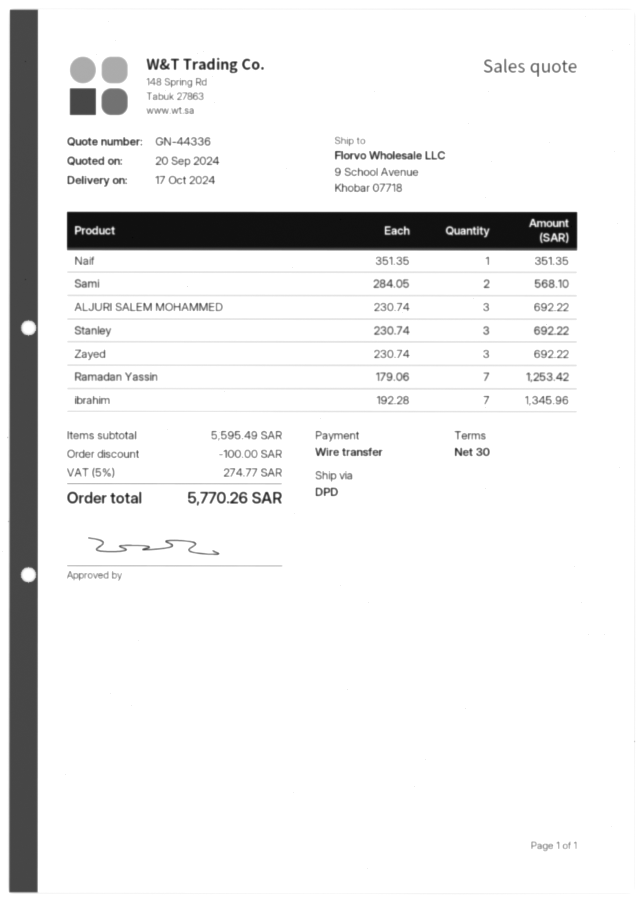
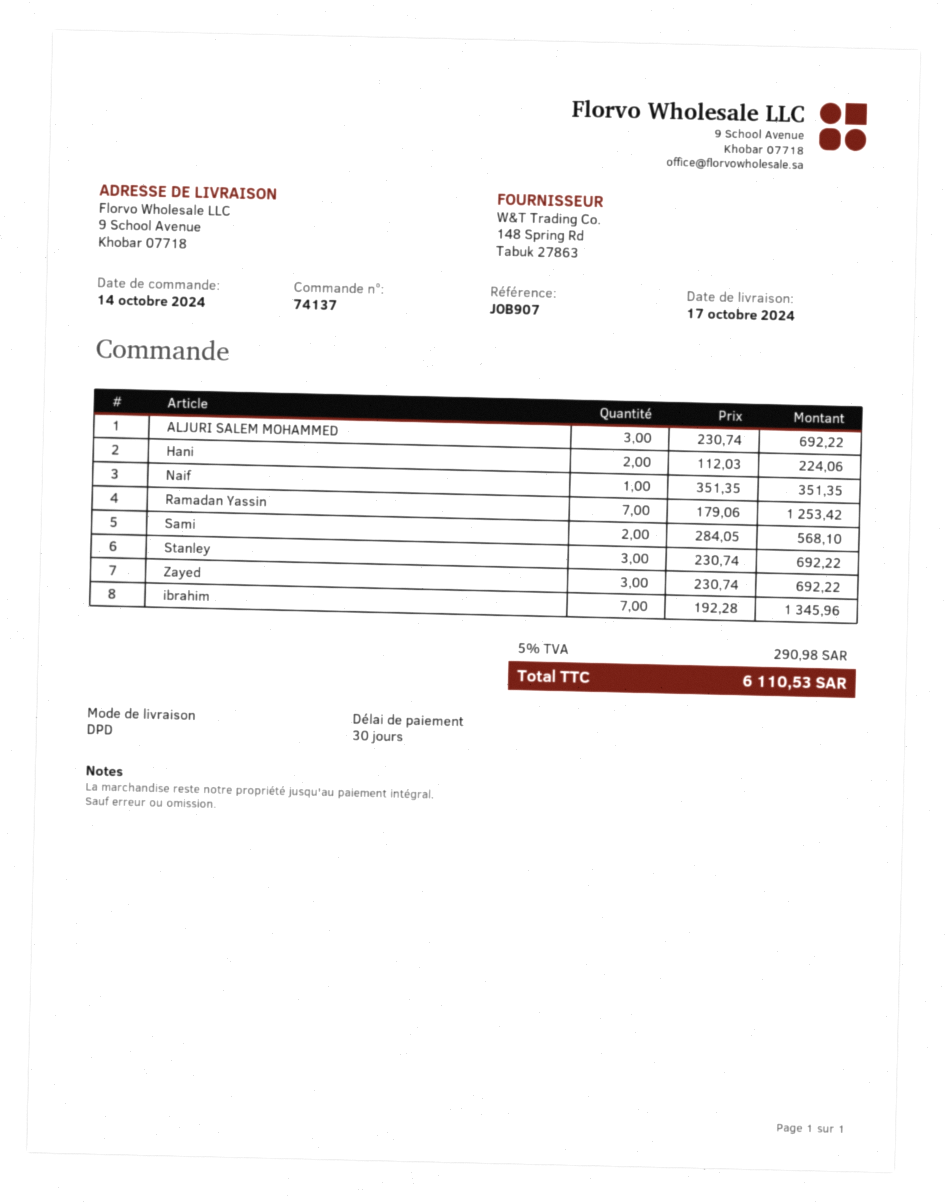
Hani: none -> 2 x 112.03 = 224.06
discount: 100.00 -> none
tax: 5% = 274.77 -> 5% = 290.98
total: 5770.26 -> 6110.53

